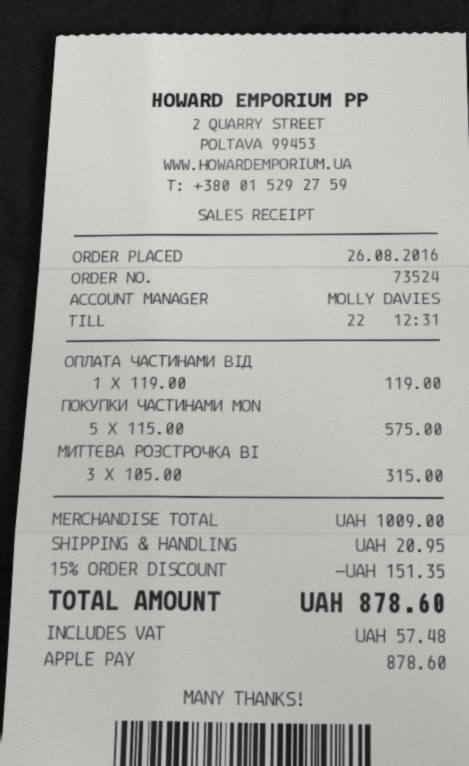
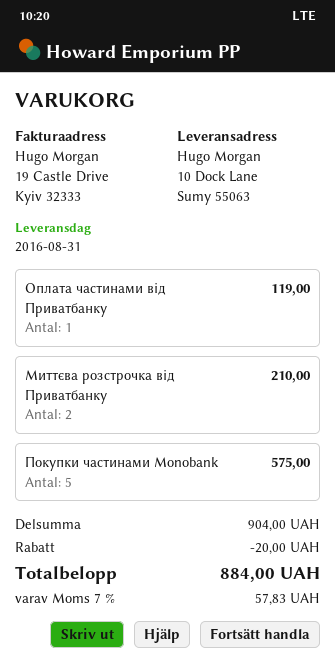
МИТТЄВА РОЗСТРОЧКА ВІ: 3 for 315.00 -> 2 for 210.00
subtotal: 1009.00 -> 904.00
discount: 151.35 -> 20.00
shipping: 20.95 -> none
tax: 57.48 -> 57.83
total: 878.60 -> 884.00

